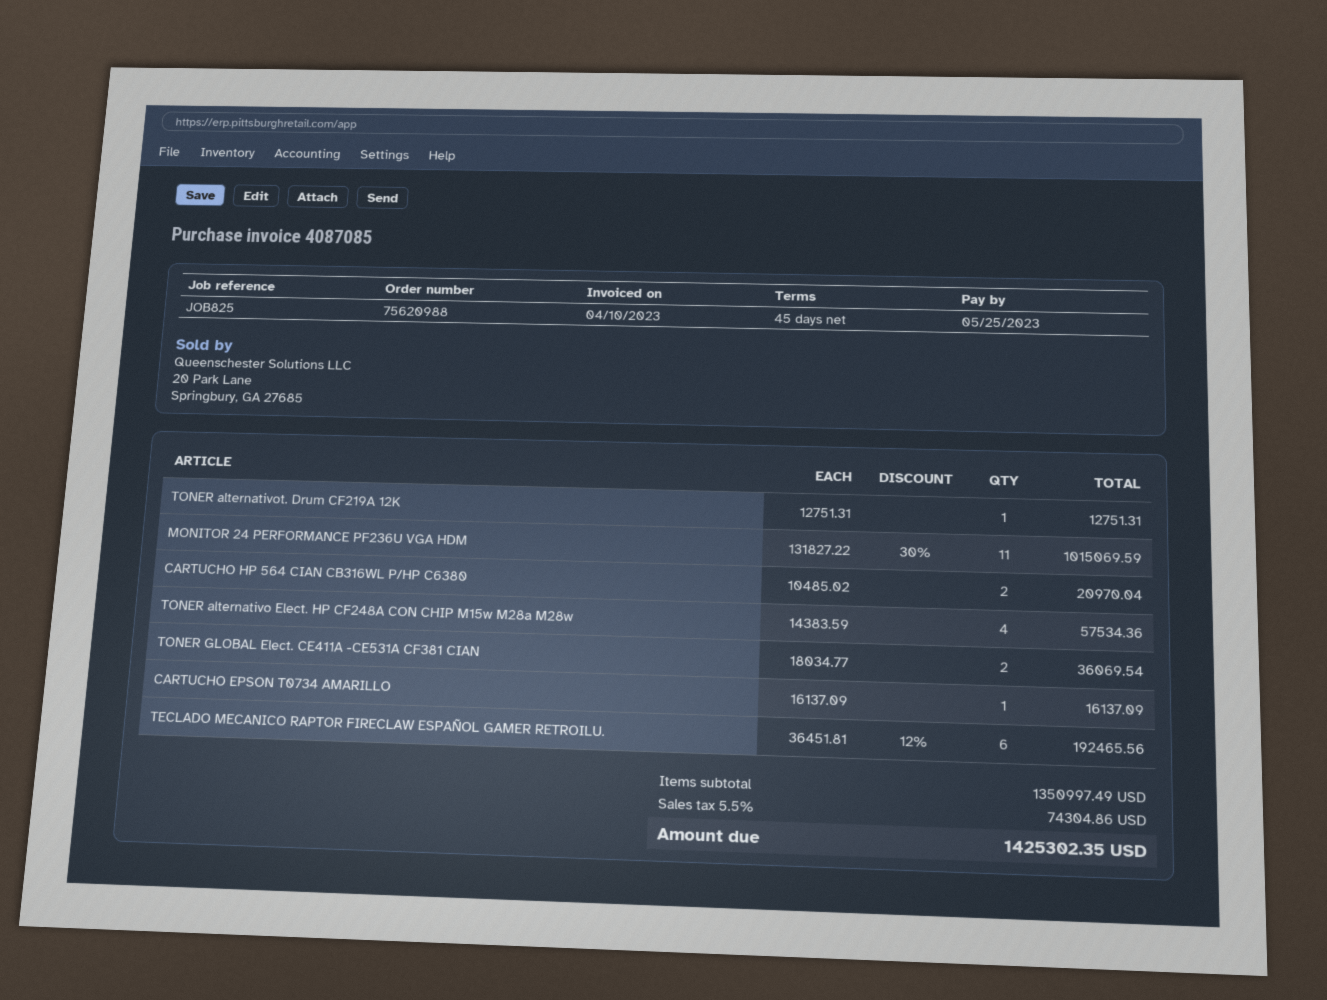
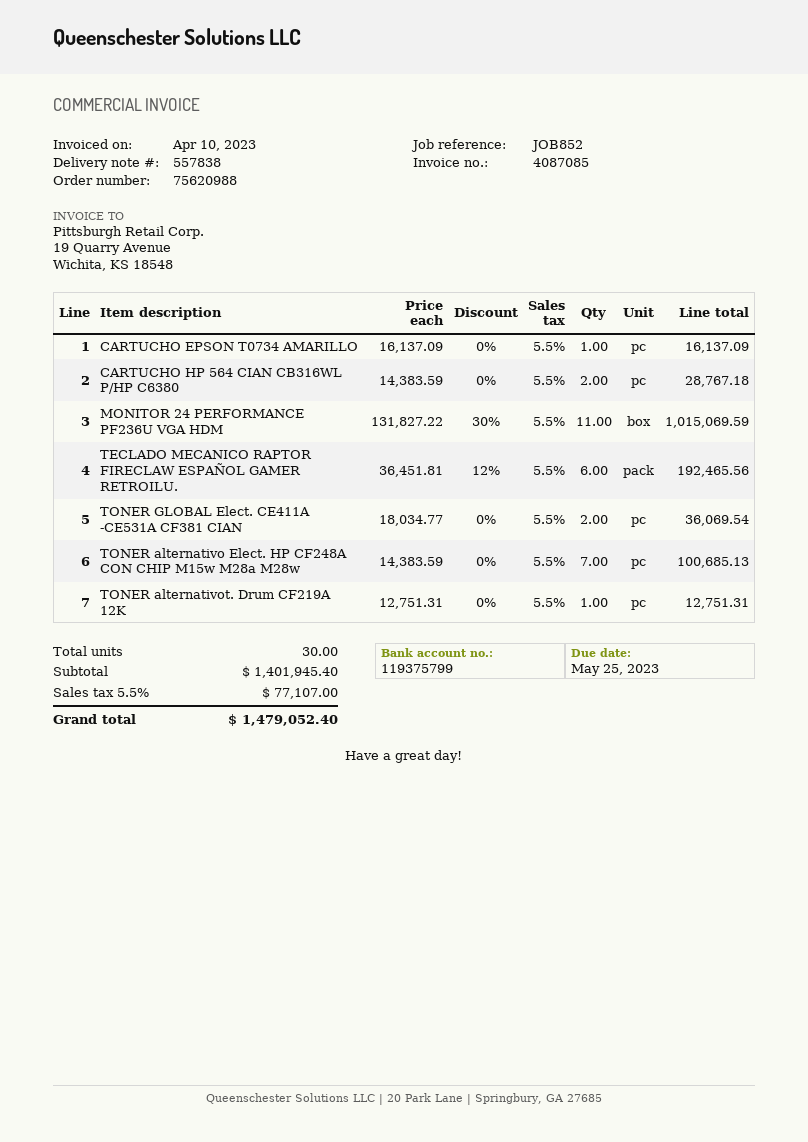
reference: JOB825 -> JOB852
CARTUCHO HP 564 CIAN CB316WL P/HP C6380: 2 x 10485.02 = 20970.04 -> 2 x 14383.59 = 28767.18
TONER alternativo Elect. HP CF248A CON CHIP M15w M28a M28w: 4 x 14383.59 = 57534.36 -> 7 x 14383.59 = 100685.13
subtotal: 1350997.49 -> 1401945.40
tax: 5.5% = 74304.86 -> 5.5% = 77107.00
total: 1425302.35 -> 1479052.40

